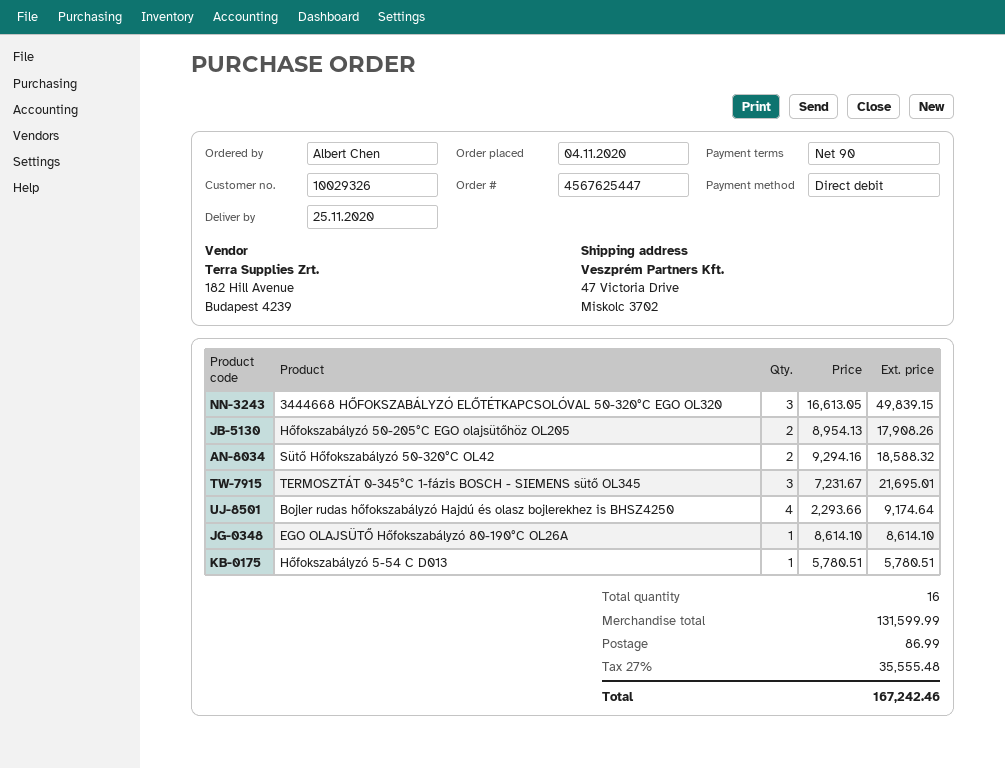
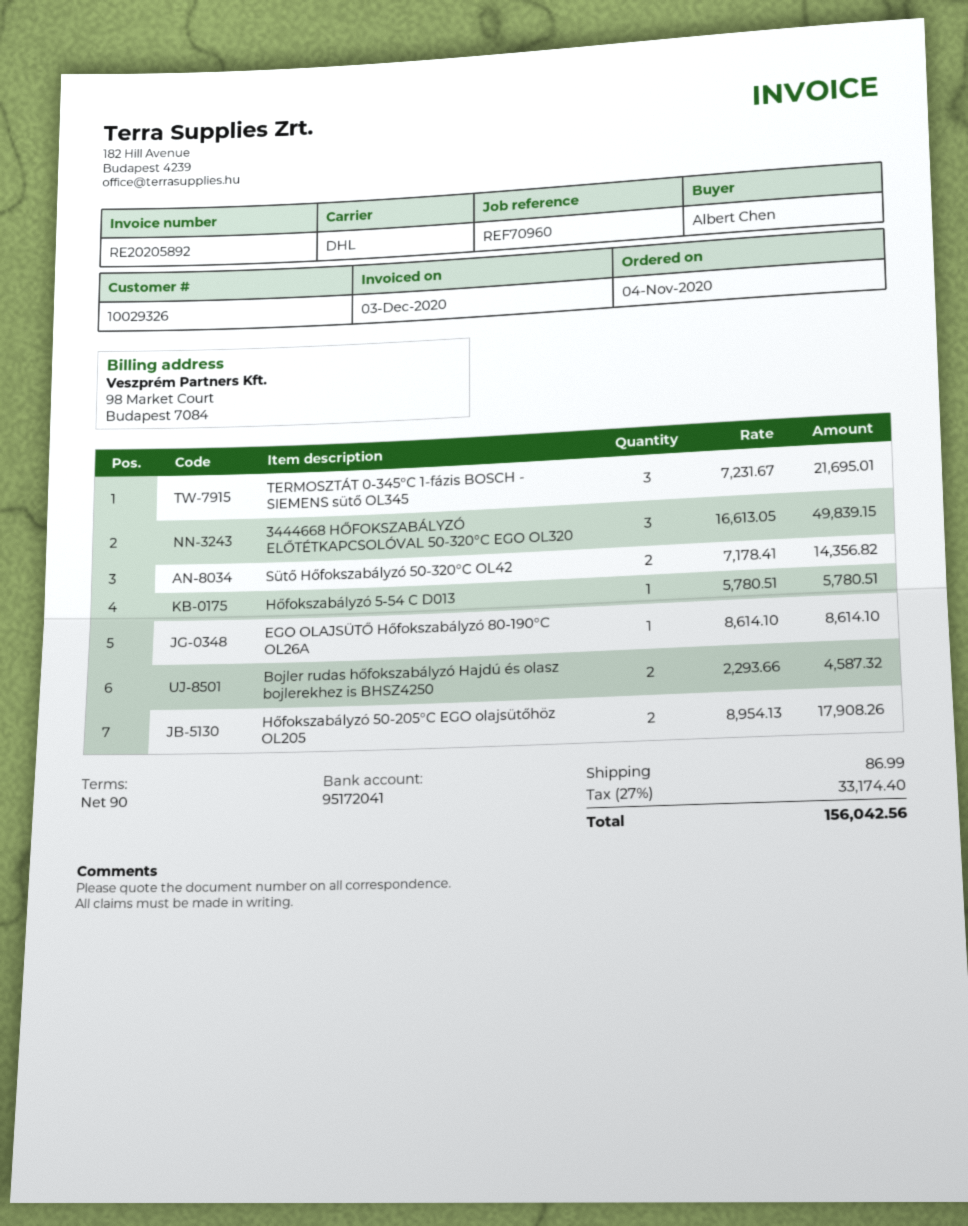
Sütő Hőfokszabályzó 50-320°C OL42: 2 x 9294.16 = 18588.32 -> 2 x 7178.41 = 14356.82
Bojler rudas hőfokszabályzó Hajdú és olasz bojlerekhez is BHSZ4250: 4 x 2293.66 = 9174.64 -> 2 x 2293.66 = 4587.32
tax: 27% = 35555.48 -> 27% = 33174.40
total: 167242.46 -> 156042.56

